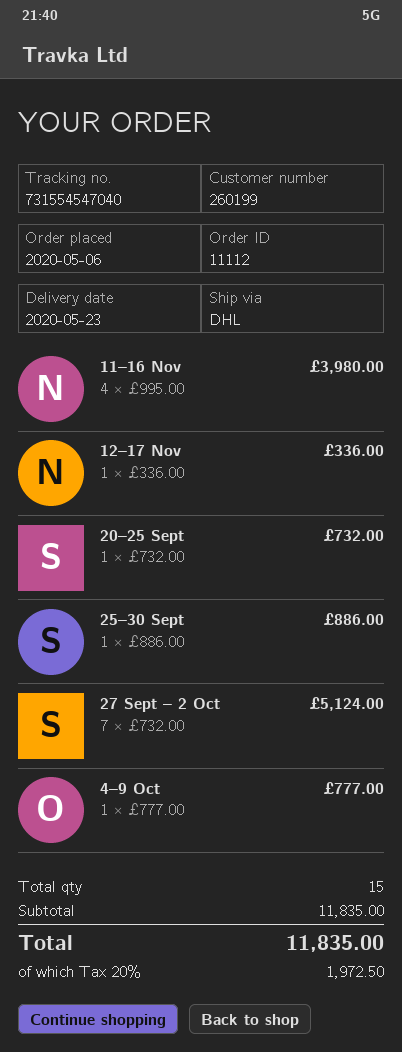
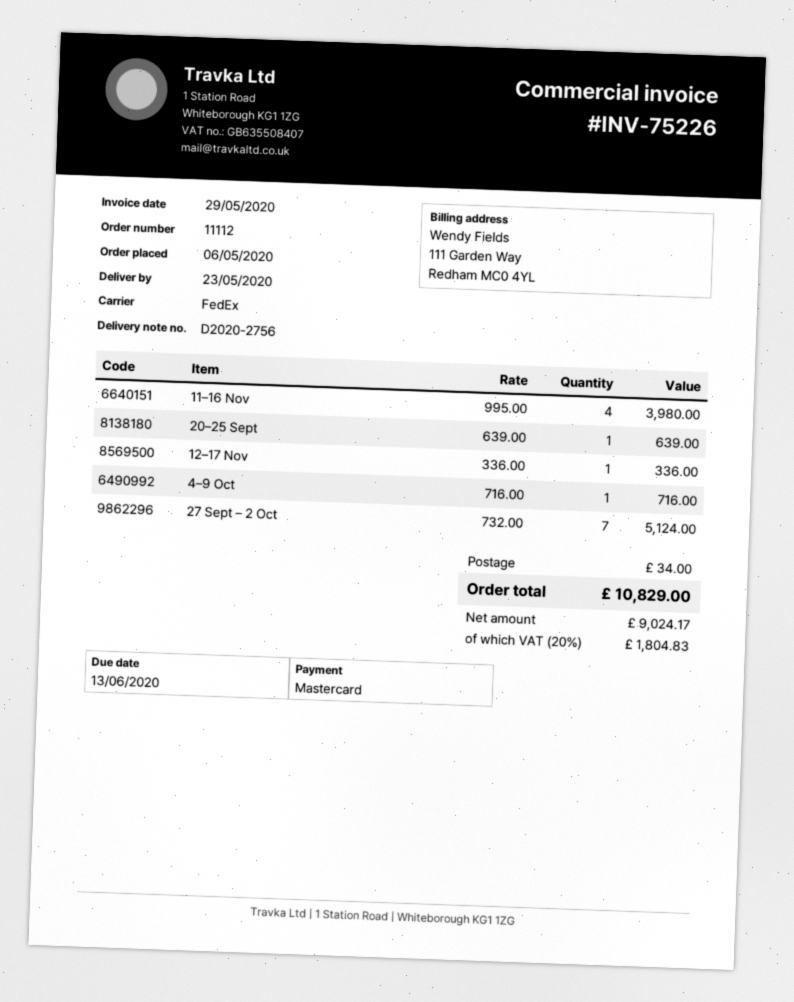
shipping method: DHL -> FedEx
20–25 Sept: 1 x 732.00 = 732.00 -> 1 x 639.00 = 639.00
25–30 Sept: 1 x 886.00 = 886.00 -> none
4–9 Oct: 1 x 777.00 = 777.00 -> 1 x 716.00 = 716.00
shipping: none -> 34.00
tax: 20% = 1972.50 -> 20% = 1804.83
total: 11835.00 -> 10829.00

